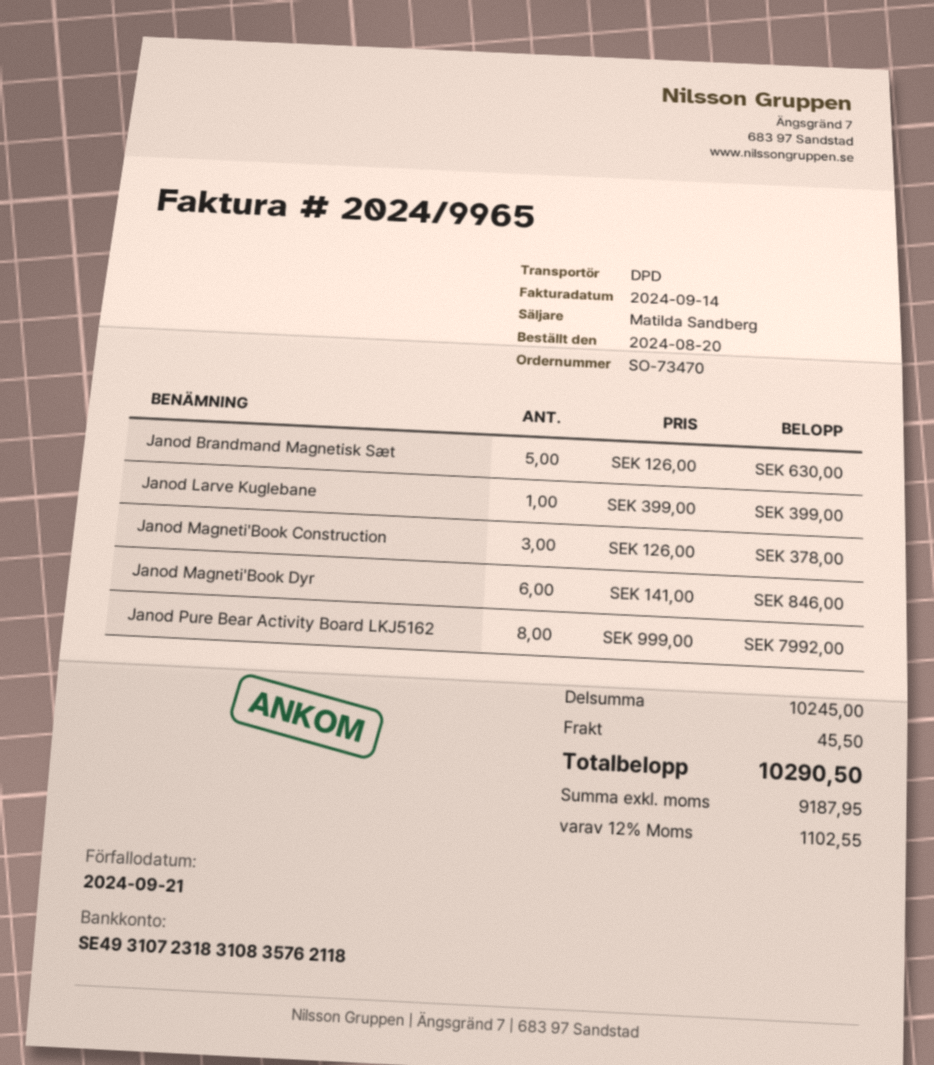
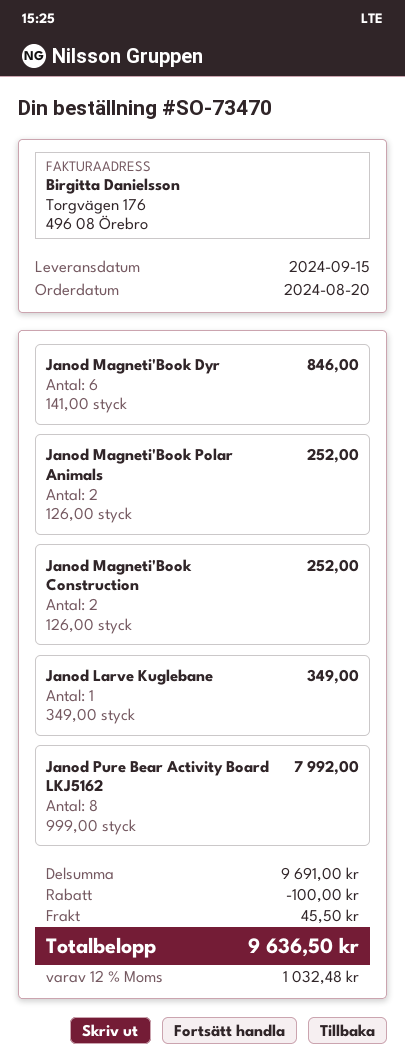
Janod Brandmand Magnetisk Sæt: 5 x 126.00 = 630.00 -> none
Janod Larve Kuglebane: 1 x 399.00 = 399.00 -> 1 x 349.00 = 349.00
Janod Magneti'Book Construction: 3 x 126.00 = 378.00 -> 2 x 126.00 = 252.00
Janod Magneti'Book Polar Animals: none -> 2 x 126.00 = 252.00
subtotal: 10245.00 -> 9691.00
discount: none -> 100.00
tax: 12% = 1102.55 -> 12% = 1032.48
total: 10290.50 -> 9636.50

